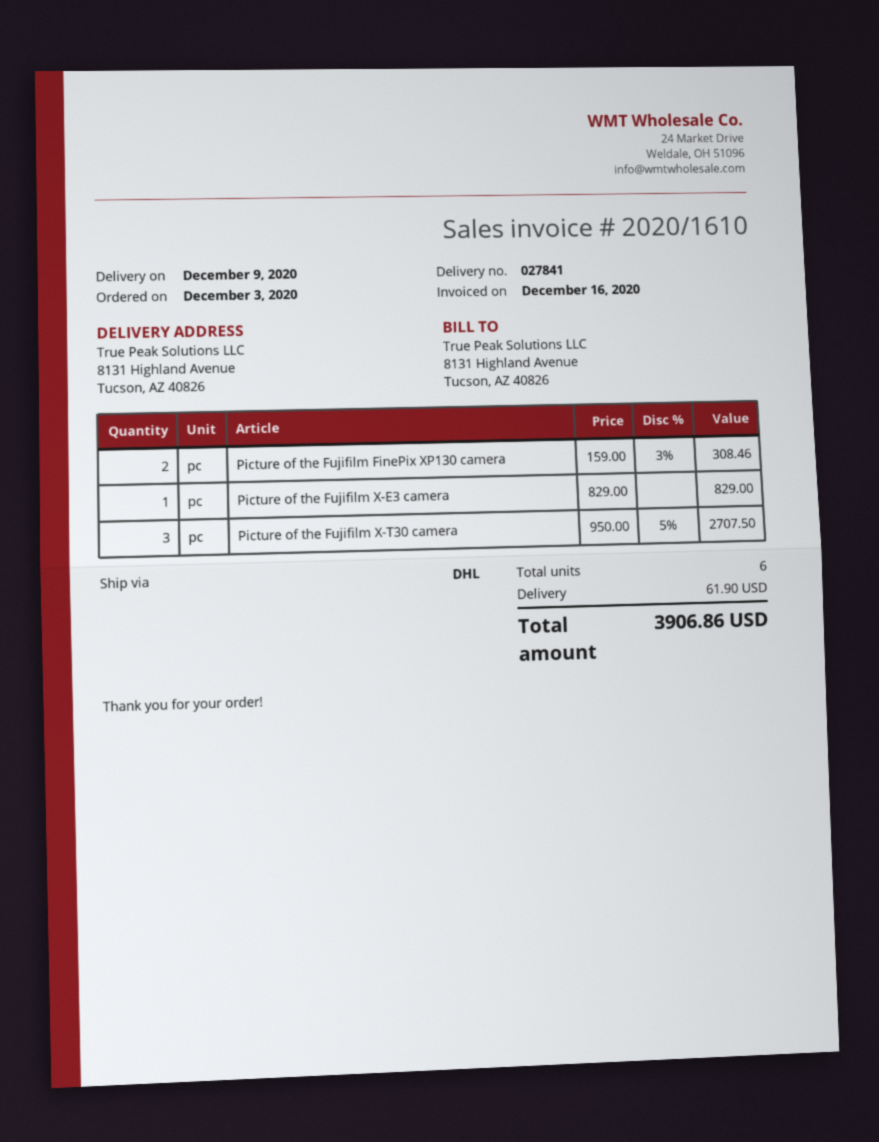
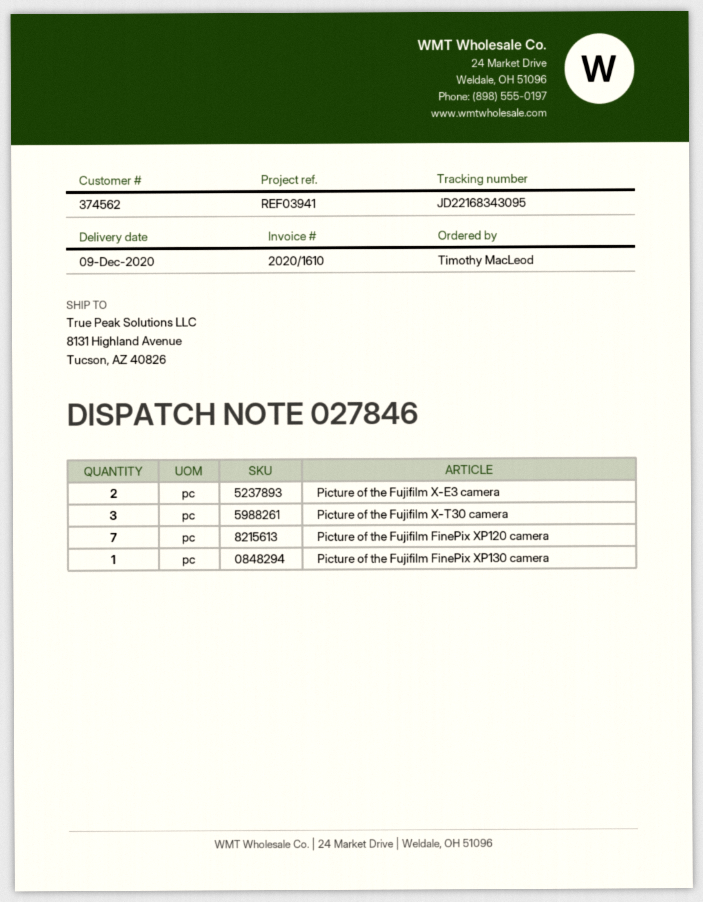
delivery note number: 027841 -> 027846
Picture of the Fujifilm FinePix XP130 camera: 2 -> 1
Picture of the Fujifilm X-E3 camera: 1 -> 2
Picture of the Fujifilm FinePix XP120 camera: none -> 7

